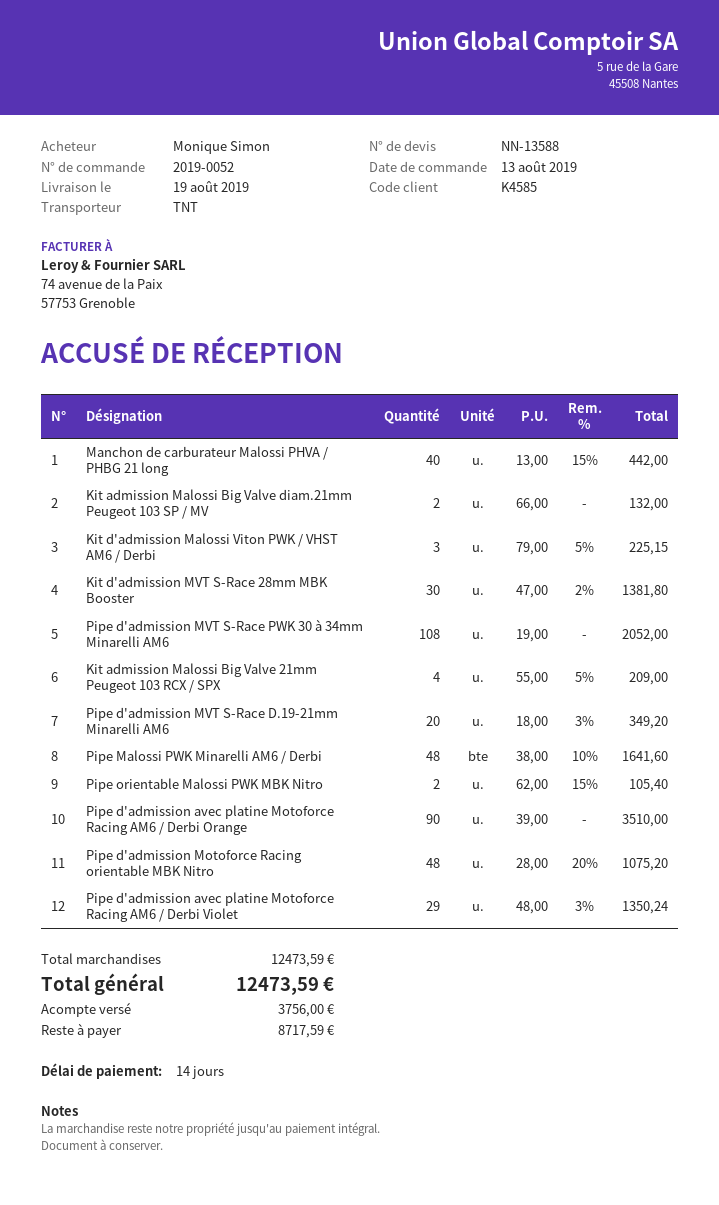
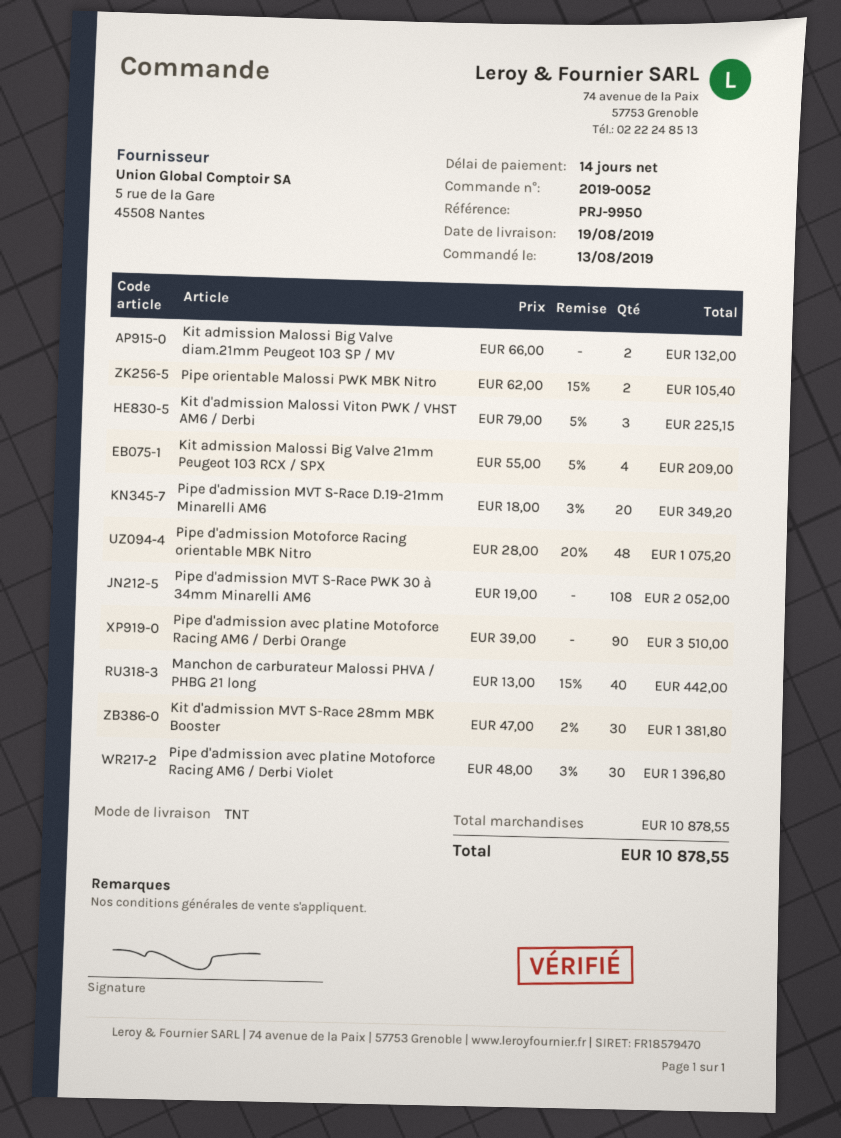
Pipe Malossi PWK Minarelli AM6 / Derbi: 48 x 38.00 - 10% = 1641.60 -> none
Pipe d'admission avec platine Motoforce Racing AM6 / Derbi Violet: 29 x 48.00 - 3% = 1350.24 -> 30 x 48.00 - 3% = 1396.80
subtotal: 12473.59 -> 10878.55
total: 12473.59 -> 10878.55

